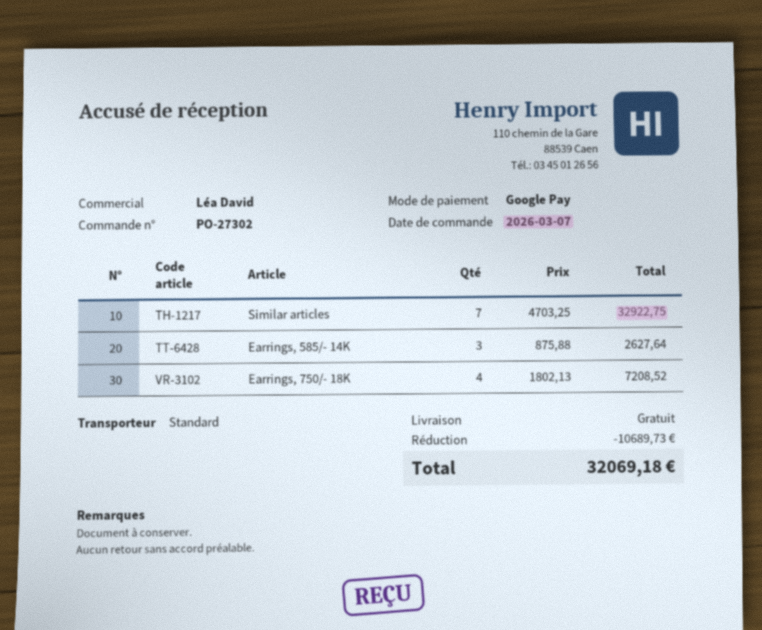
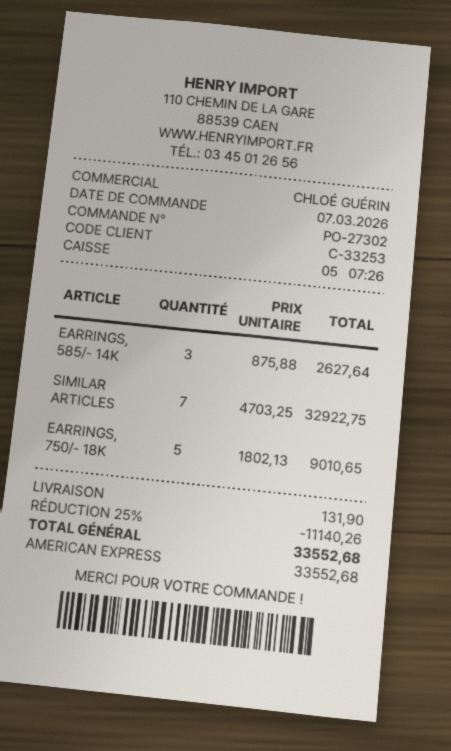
sales rep: Léa David -> CHLOÉ GUÉRIN
payment method: Google Pay -> American Express
Earrings, 750/- 18K: 4 x 1802.13 = 7208.52 -> 5 x 1802.13 = 9010.65
discount: 10689.73 -> 11140.26
shipping: 0.00 -> 131.90
total: 32069.18 -> 33552.68

